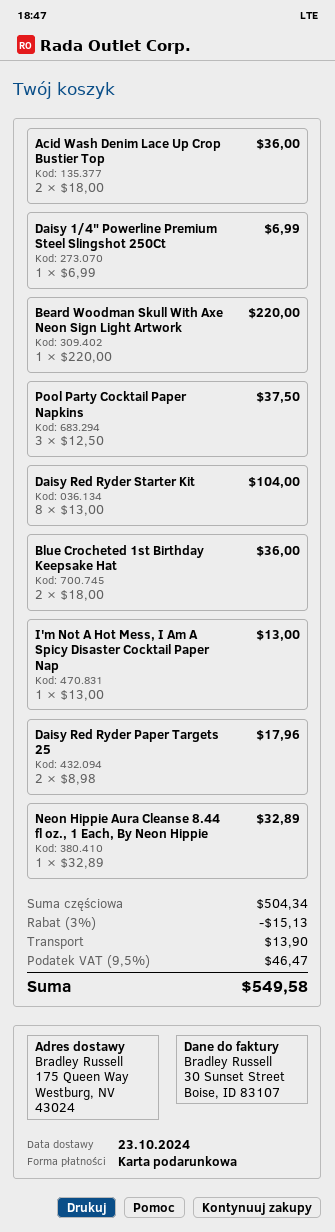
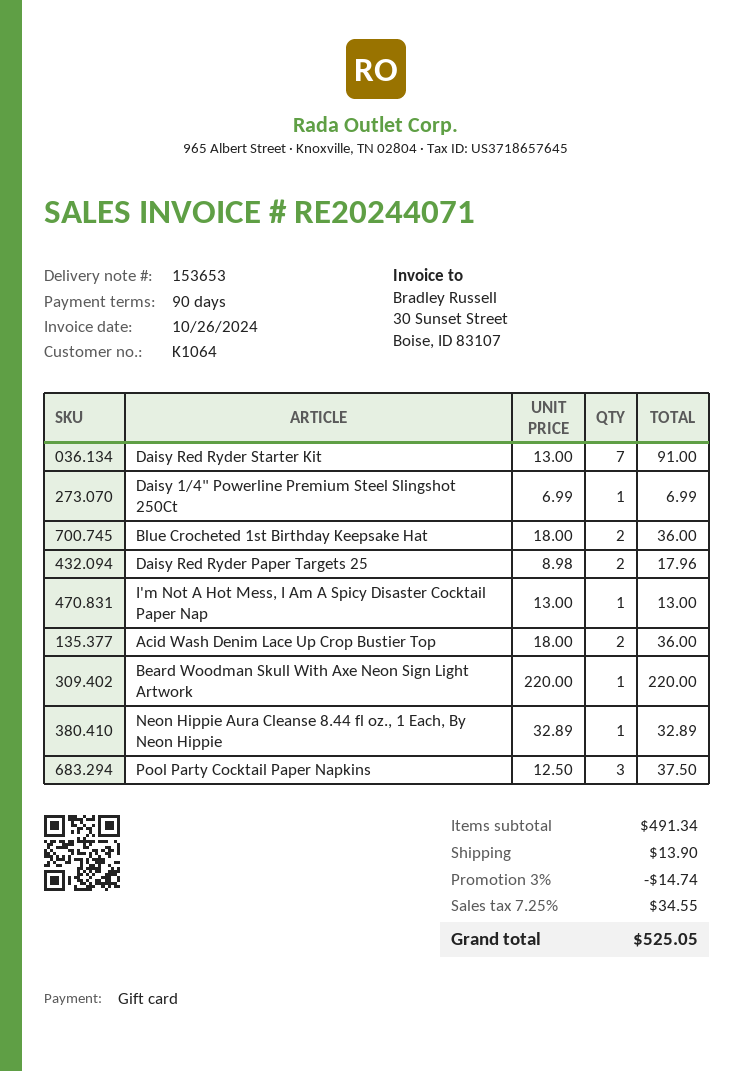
Daisy Red Ryder Starter Kit: 8 x 13.00 = 104.00 -> 7 x 13.00 = 91.00
subtotal: 504.34 -> 491.34
discount: 3% = 15.13 -> 3% = 14.74
tax: 9.5% = 46.47 -> 7.25% = 34.55
total: 549.58 -> 525.05

